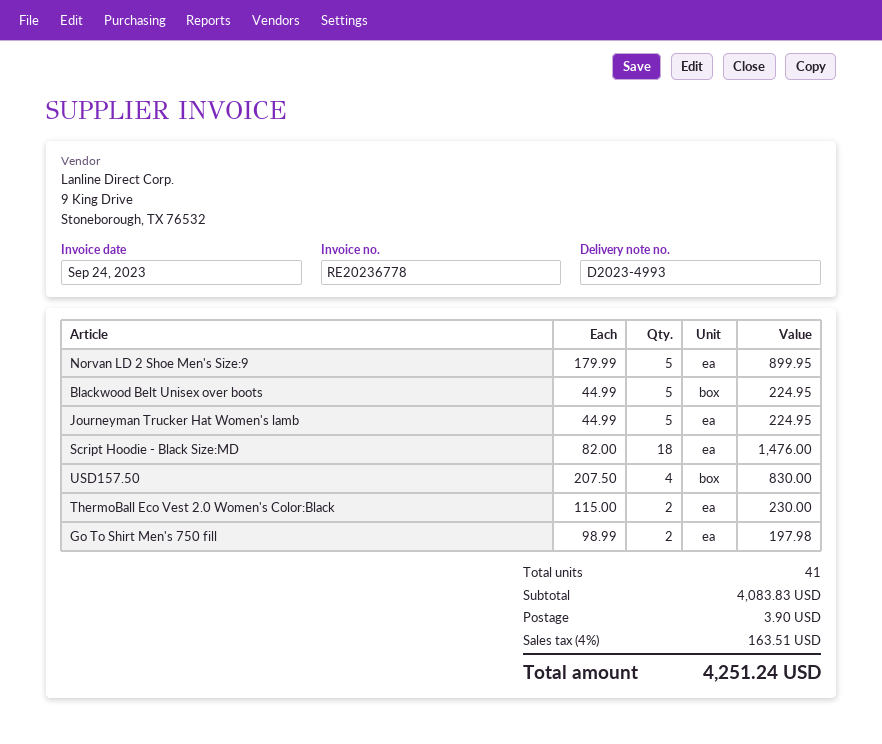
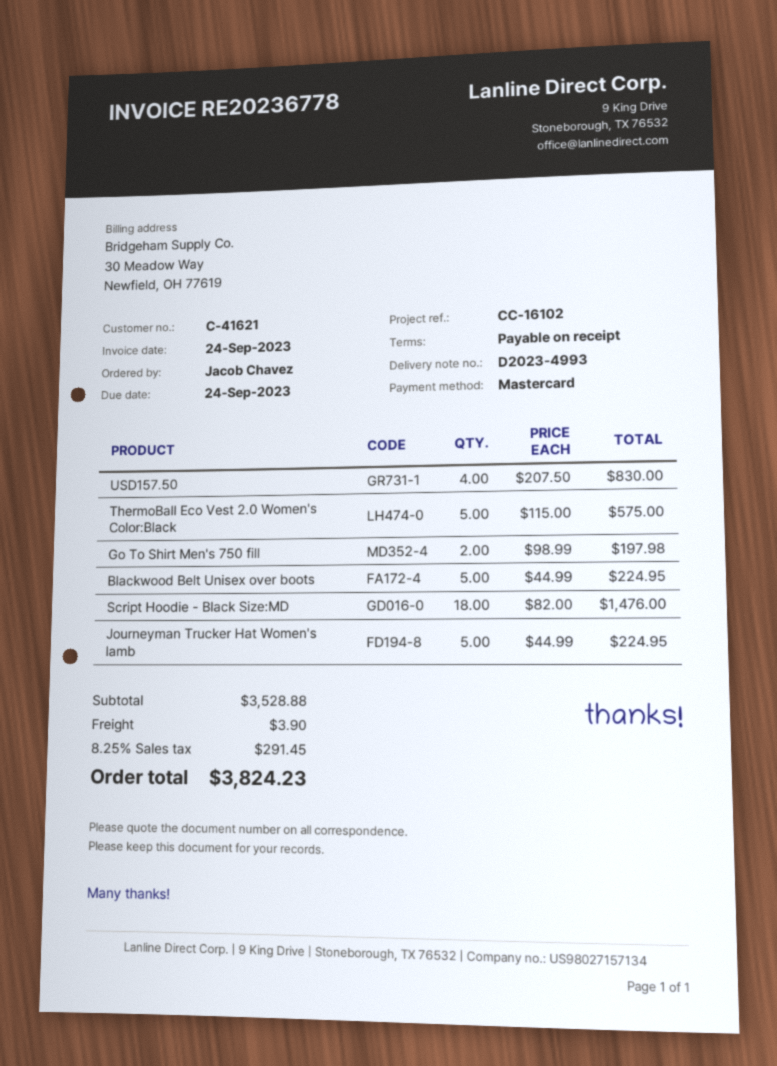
Norvan LD 2 Shoe Men's Size:9: 5 x 179.99 = 899.95 -> none
ThermoBall Eco Vest 2.0 Women's Color:Black: 2 x 115.00 = 230.00 -> 5 x 115.00 = 575.00
subtotal: 4083.83 -> 3528.88
tax: 4% = 163.51 -> 8.25% = 291.45
total: 4251.24 -> 3824.23

